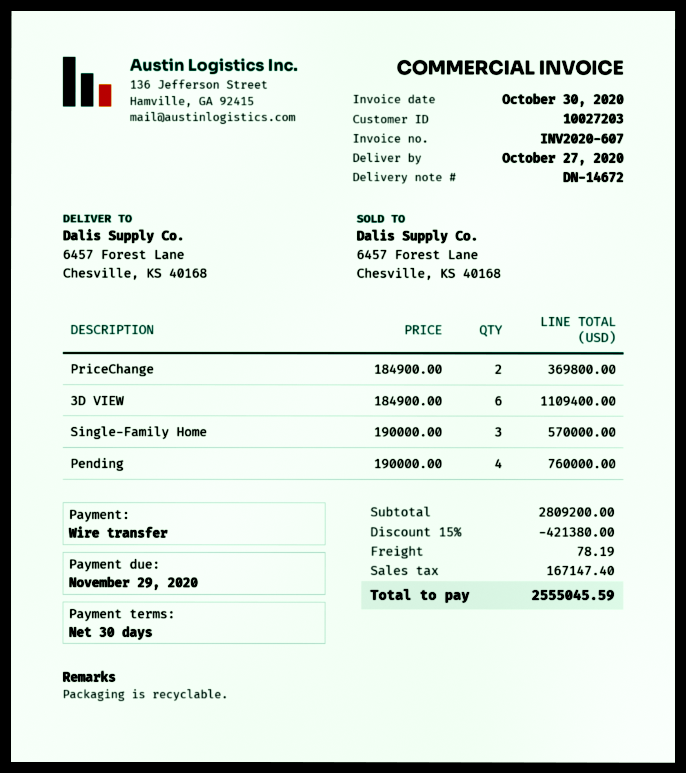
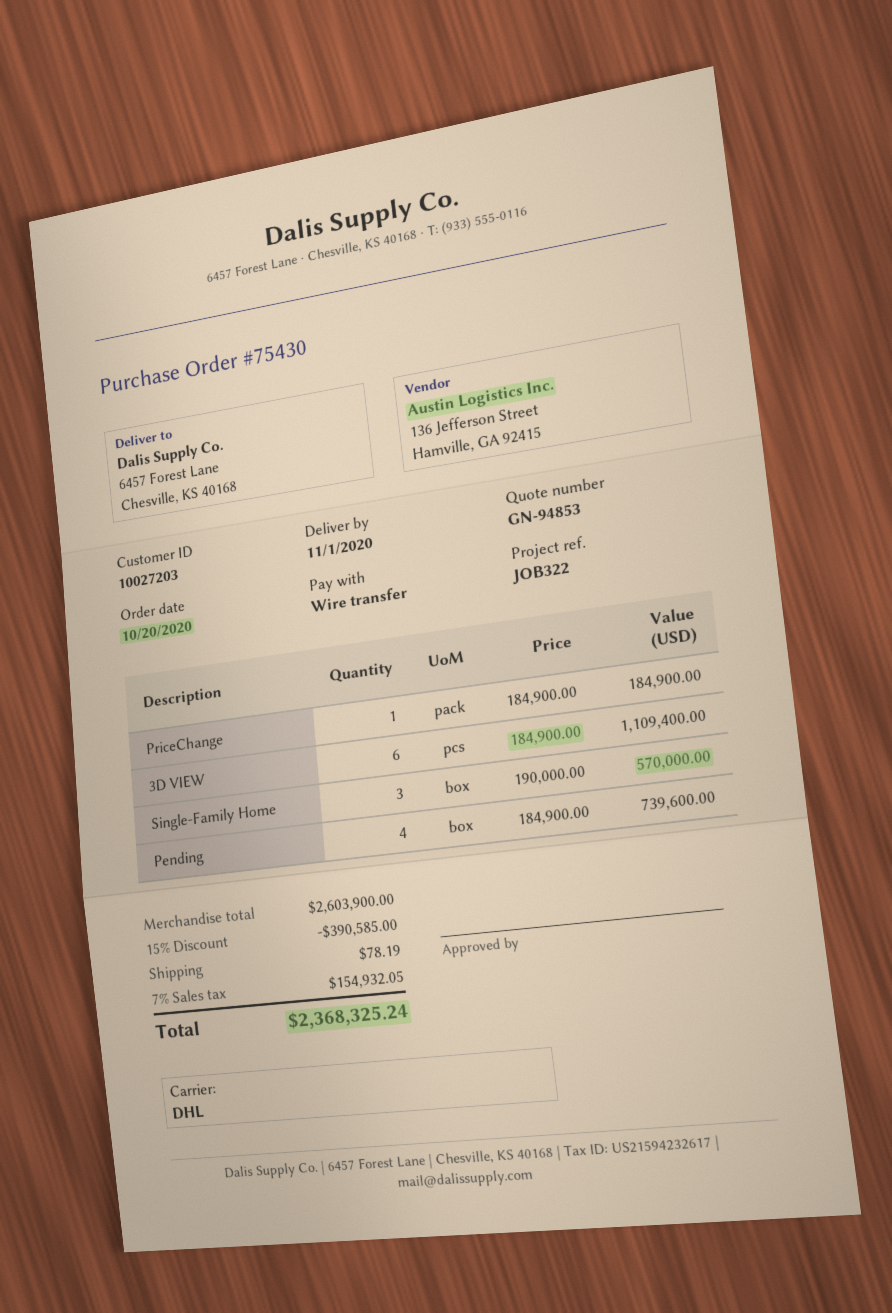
delivery date: 2020-10-27 -> 2020-11-01
PriceChange: 2 x 184900.00 = 369800.00 -> 1 x 184900.00 = 184900.00
Pending: 4 x 190000.00 = 760000.00 -> 4 x 184900.00 = 739600.00
subtotal: 2809200.00 -> 2603900.00
discount: 15% = 421380.00 -> 15% = 390585.00
tax: 167147.40 -> 154932.05
total: 2555045.59 -> 2368325.24

